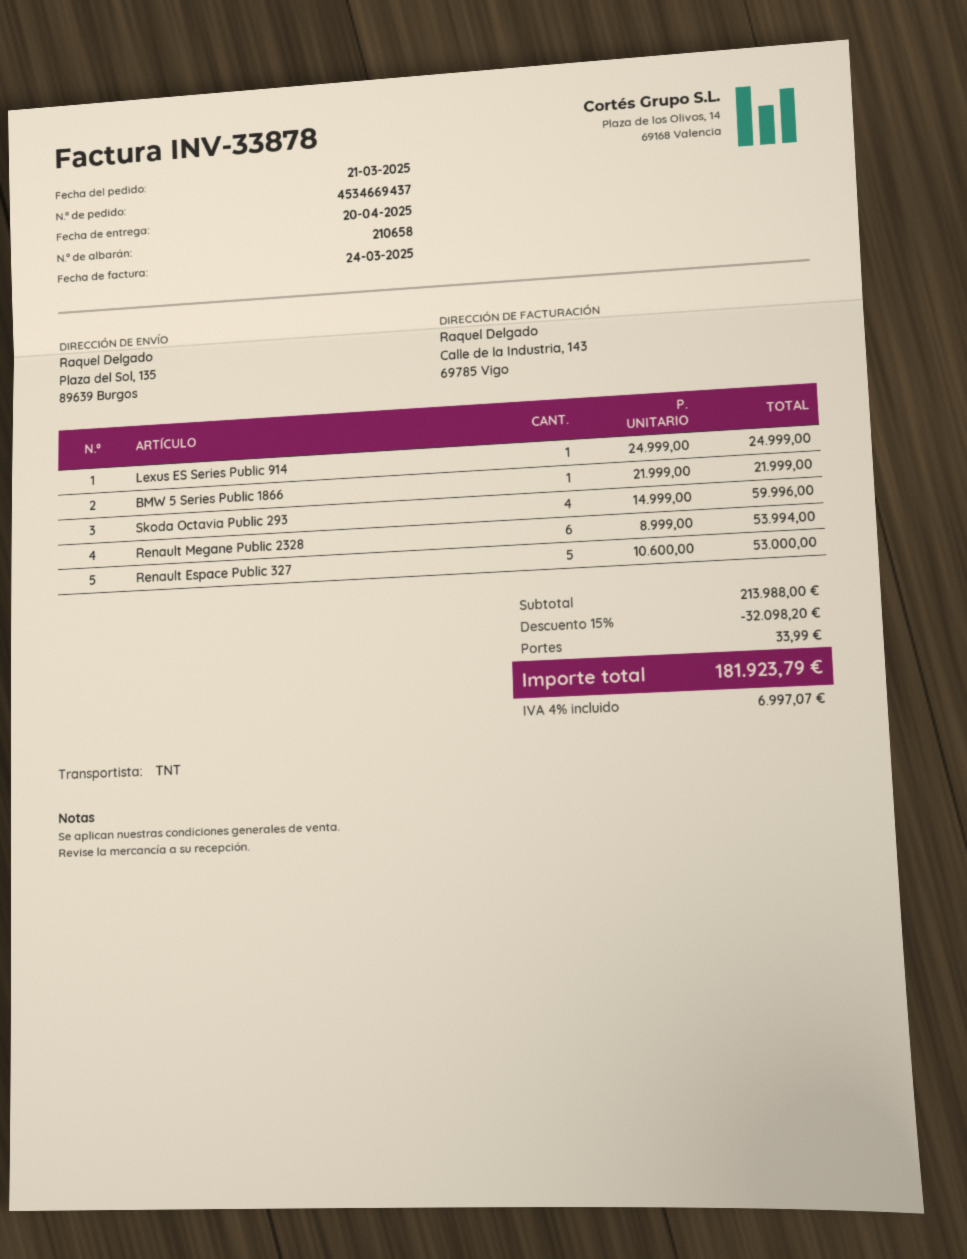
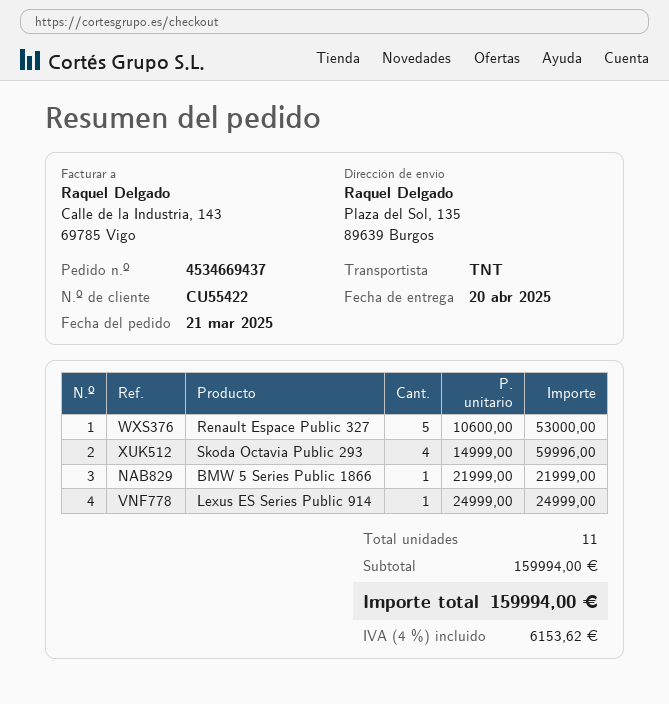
Renault Megane Public 2328: 6 x 8999.00 = 53994.00 -> none
subtotal: 213988.00 -> 159994.00
discount: 15% = 32098.20 -> none
shipping: 33.99 -> none
tax: 4% = 6997.07 -> 4% = 6153.62
total: 181923.79 -> 159994.00

